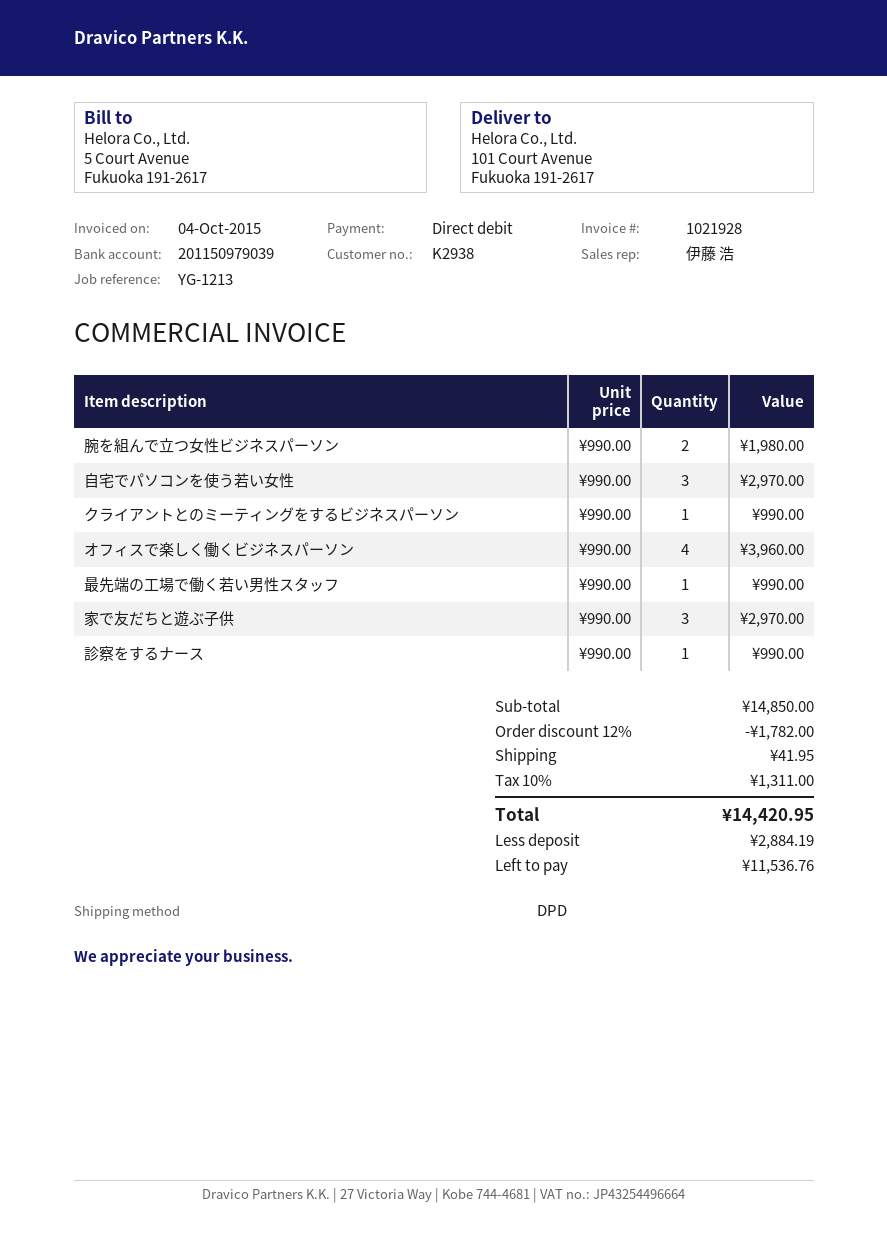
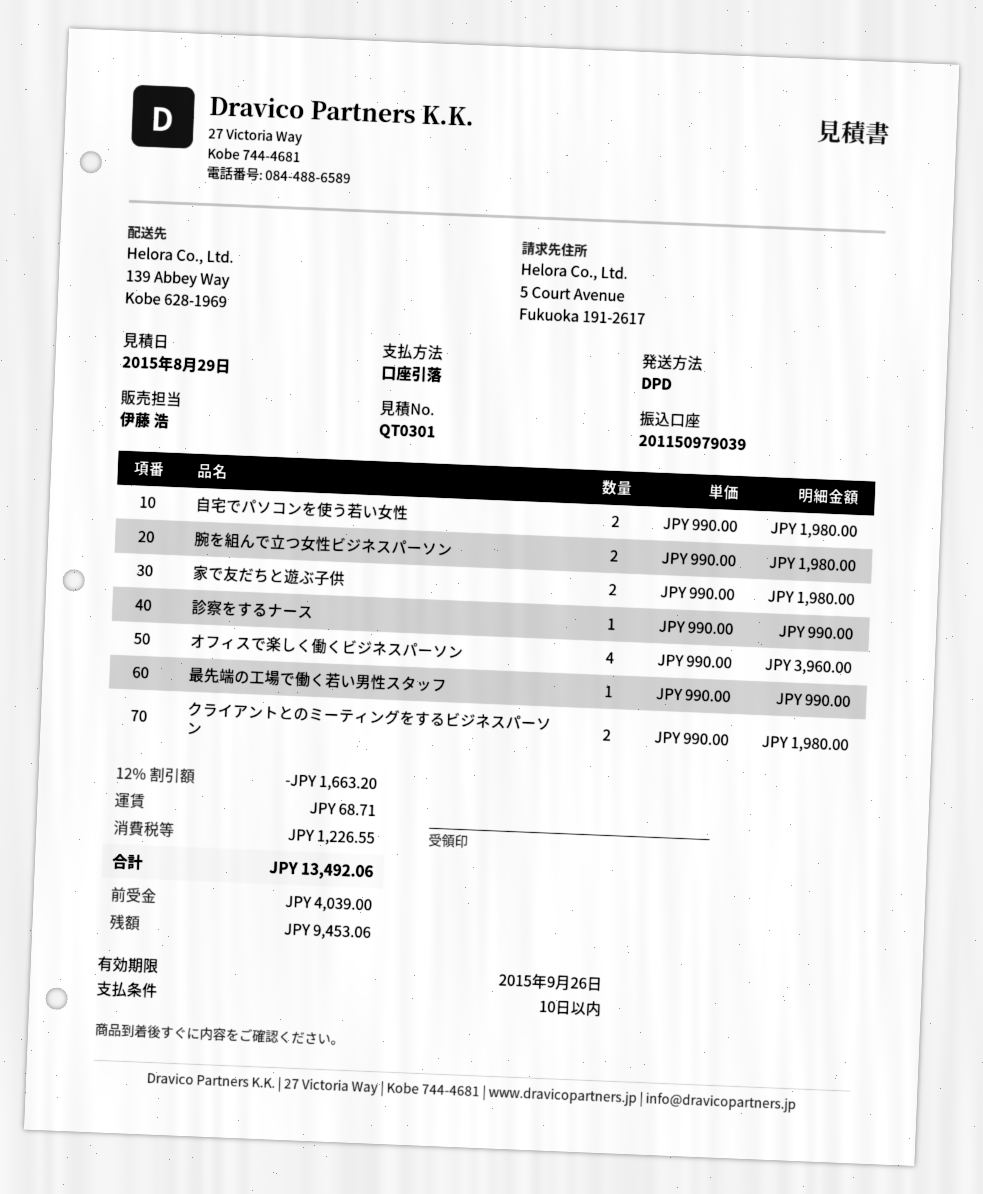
ship to: 101 Court Avenue, Fukuoka 191-2617 -> 139 Abbey Way, Kobe 628-1969
自宅でパソコンを使う若い女性: 3 x 990.00 = 2970.00 -> 2 x 990.00 = 1980.00
クライアントとのミーティングをするビジネスパーソン: 1 x 990.00 = 990.00 -> 2 x 990.00 = 1980.00
家で友だちと遊ぶ子供: 3 x 990.00 = 2970.00 -> 2 x 990.00 = 1980.00
discount: 12% = 1782.00 -> 12% = 1663.20
shipping: 41.95 -> 68.71
tax: 1311.00 -> 1226.55
total: 14420.95 -> 13492.06
deposit: 2884.19 -> 4039.00
balance: 11536.76 -> 9453.06

